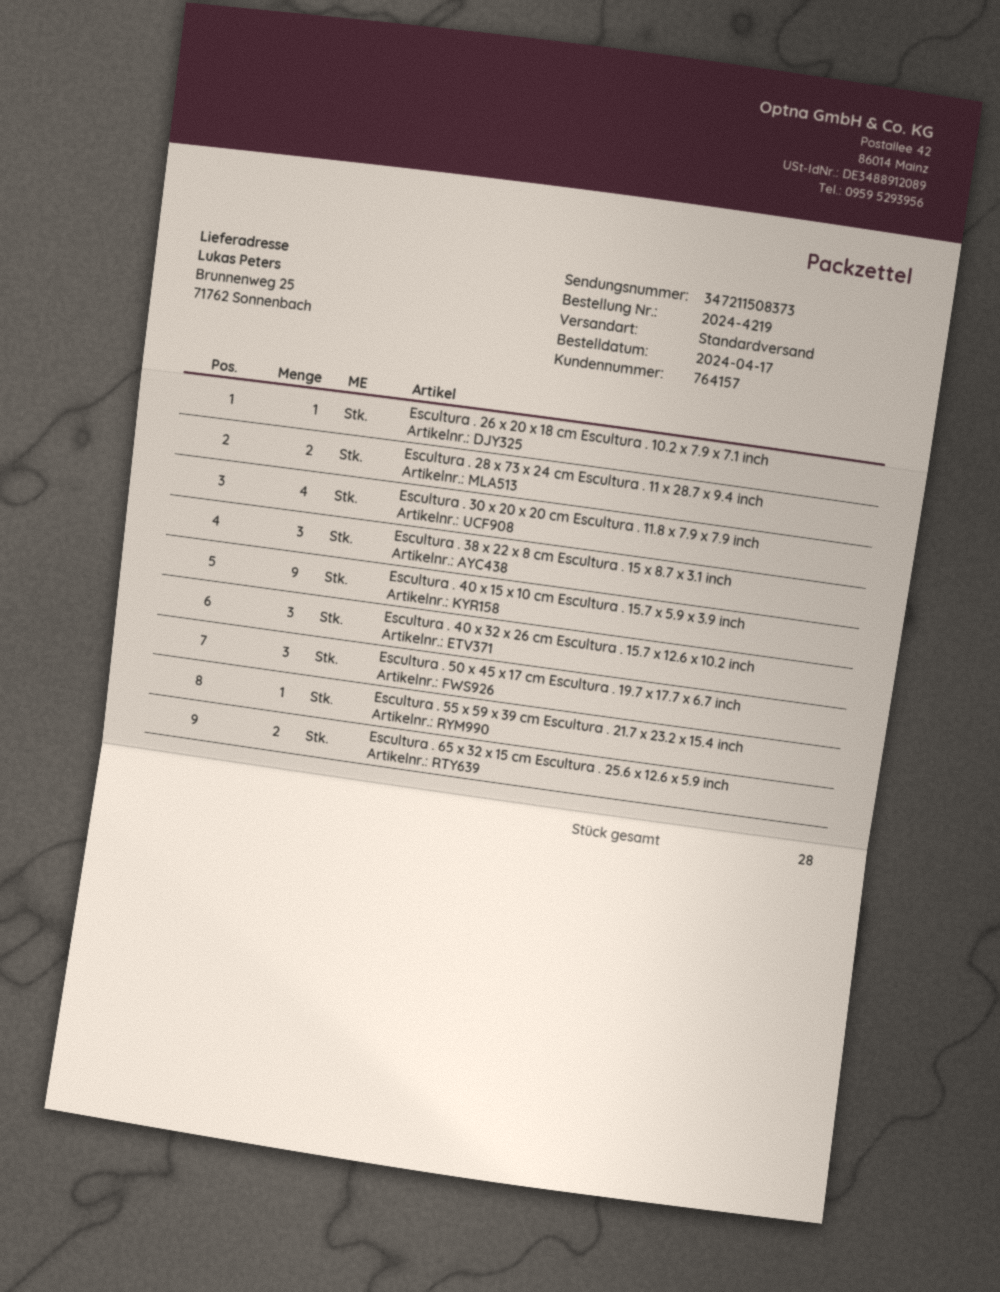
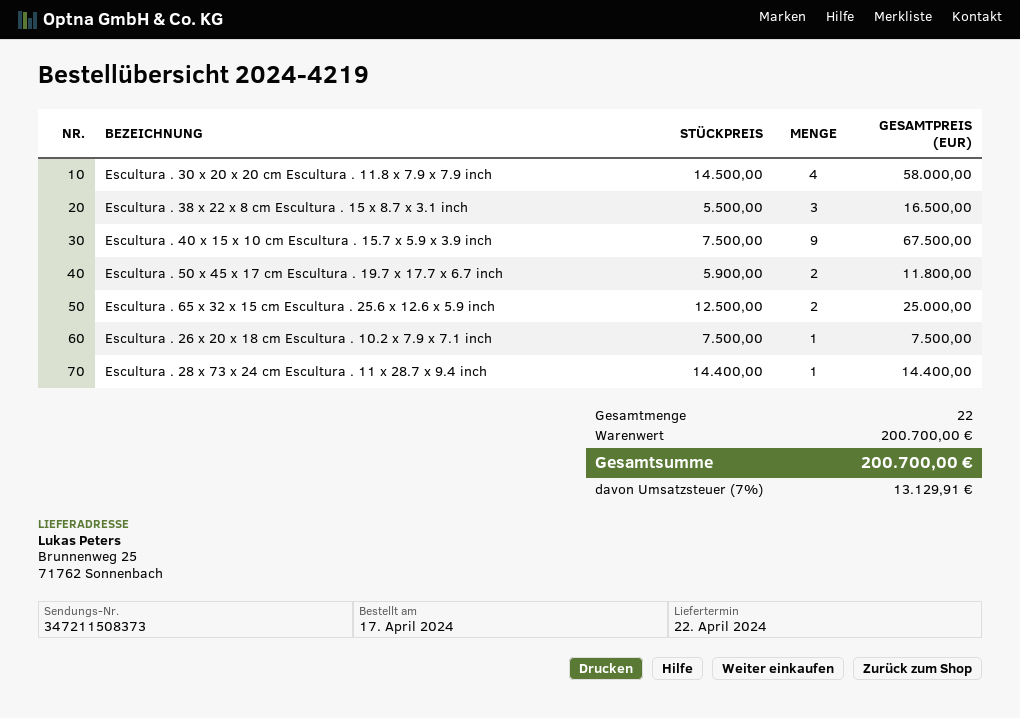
Escultura . 28 x 73 x 24 cm Escultura . 11 x 28.7 x 9.4 inch: 2 -> 1
Escultura . 40 x 32 x 26 cm Escultura . 15.7 x 12.6 x 10.2 inch: 3 -> none
Escultura . 50 x 45 x 17 cm Escultura . 19.7 x 17.7 x 6.7 inch: 3 -> 2
Escultura . 55 x 59 x 39 cm Escultura . 21.7 x 23.2 x 15.4 inch: 1 -> none
total quantity: 28 -> 22

